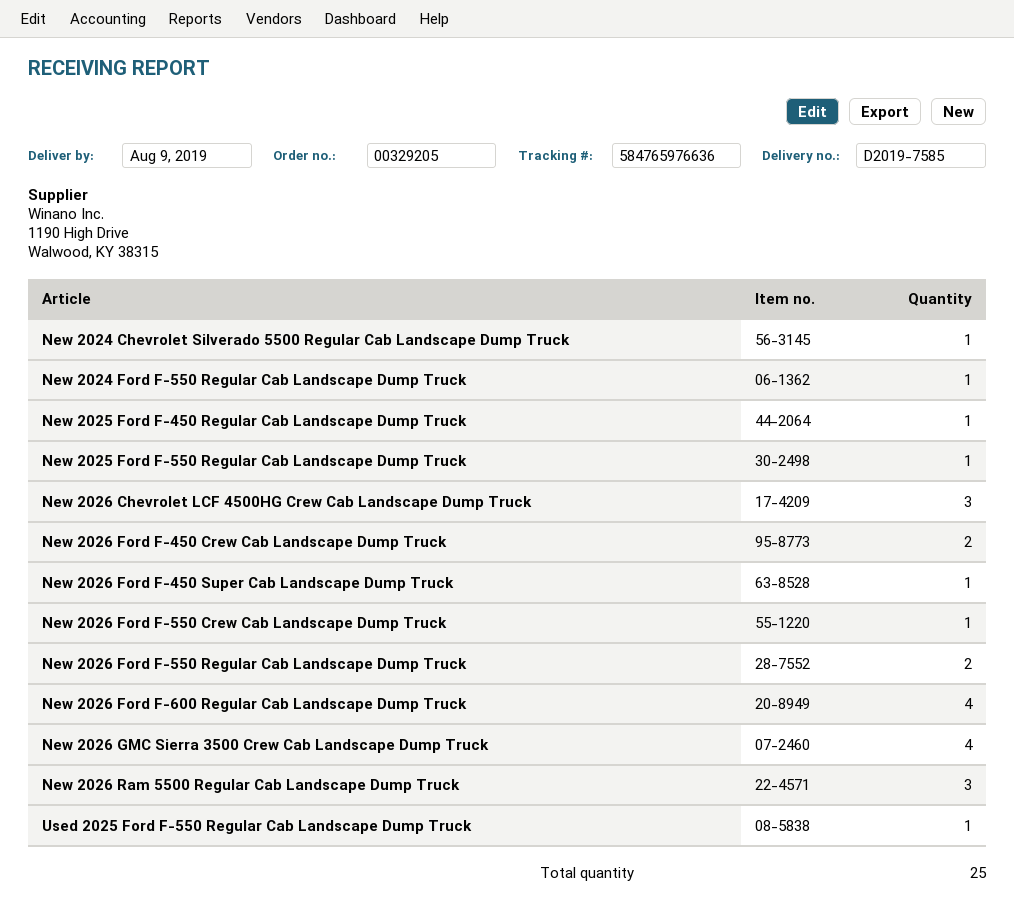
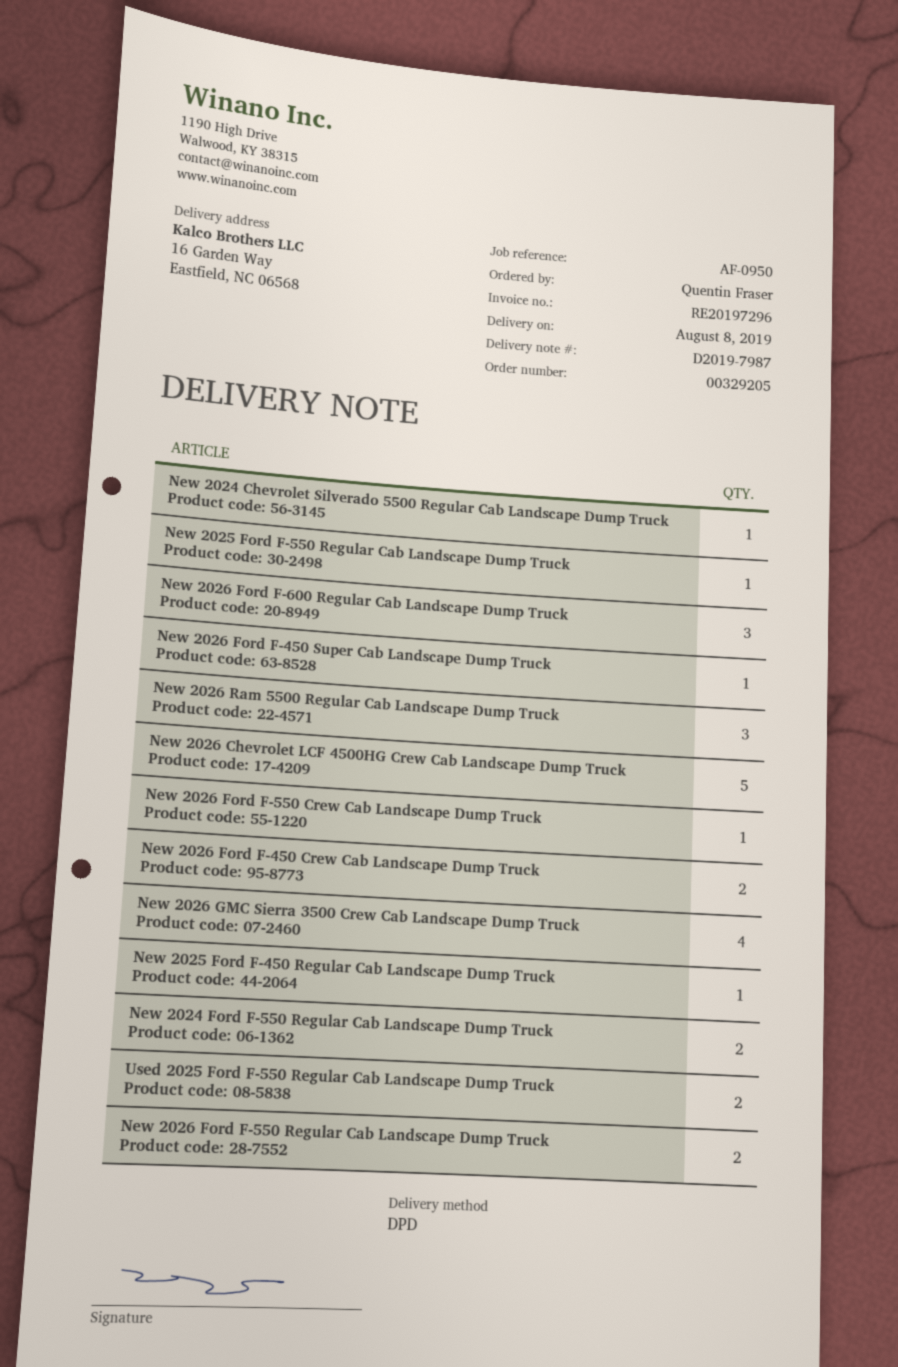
delivery note number: D2019-7585 -> D2019-7987
delivery date: 2019-08-09 -> 2019-08-08
New 2024 Ford F-550 Regular Cab Landscape Dump Truck: 1 -> 2
New 2026 Chevrolet LCF 4500HG Crew Cab Landscape Dump Truck: 3 -> 5
New 2026 Ford F-600 Regular Cab Landscape Dump Truck: 4 -> 3
Used 2025 Ford F-550 Regular Cab Landscape Dump Truck: 1 -> 2

